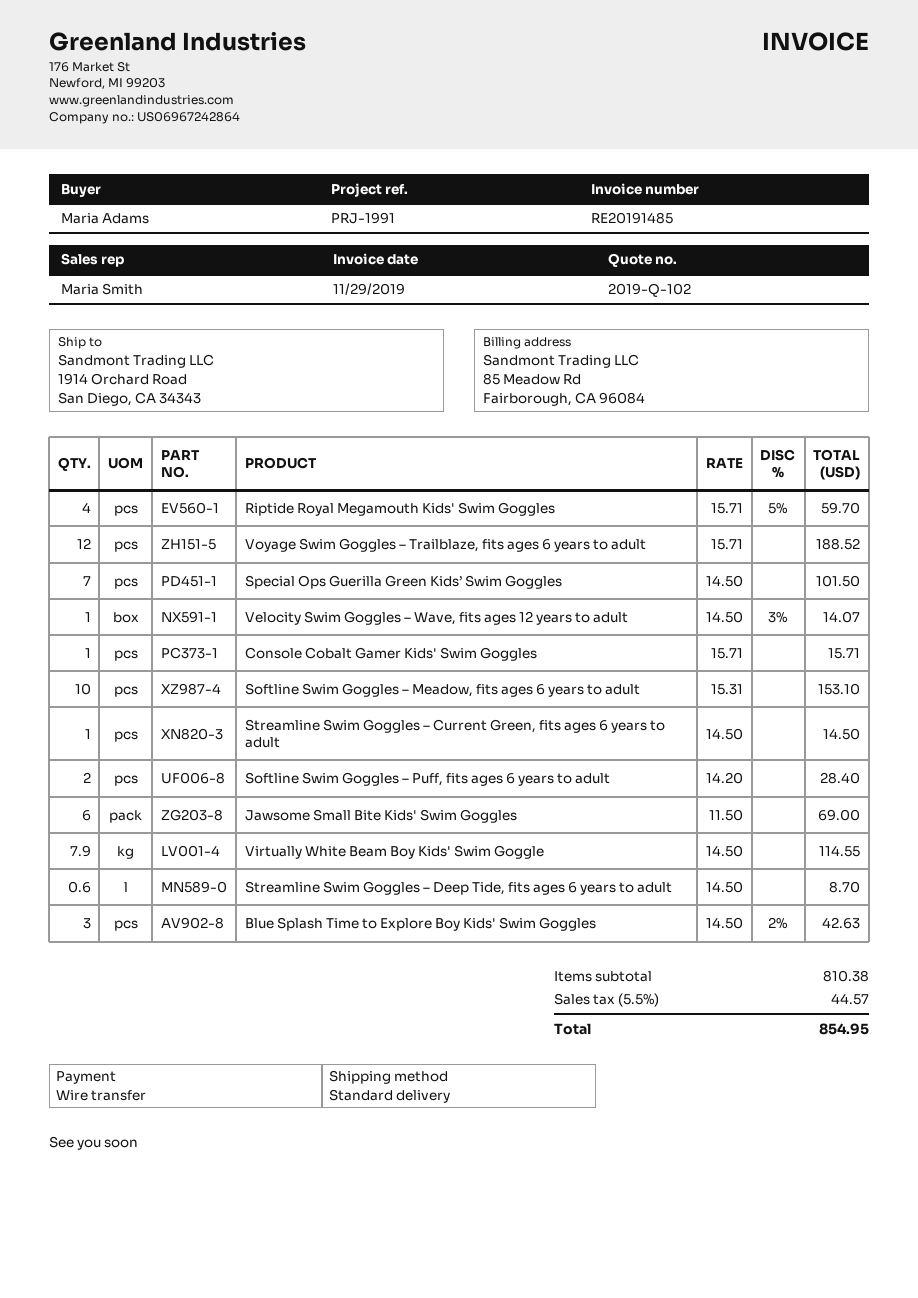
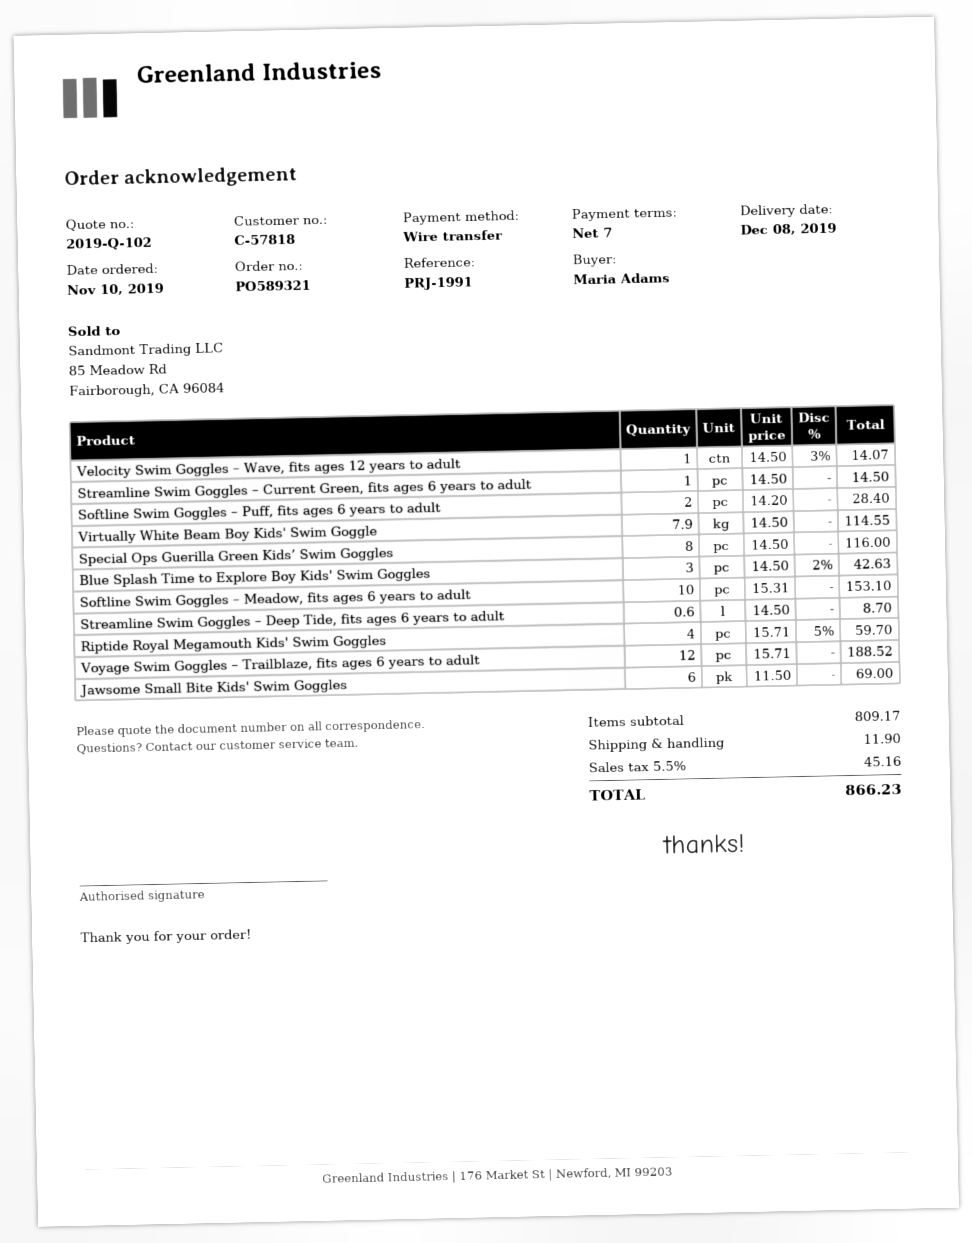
Special Ops Guerilla Green Kids’ Swim Goggles: 7 x 14.50 = 101.50 -> 8 x 14.50 = 116.00
Console Cobalt Gamer Kids' Swim Goggles: 1 x 15.71 = 15.71 -> none
subtotal: 810.38 -> 809.17
shipping: none -> 11.90
tax: 5.5% = 44.57 -> 5.5% = 45.16
total: 854.95 -> 866.23

